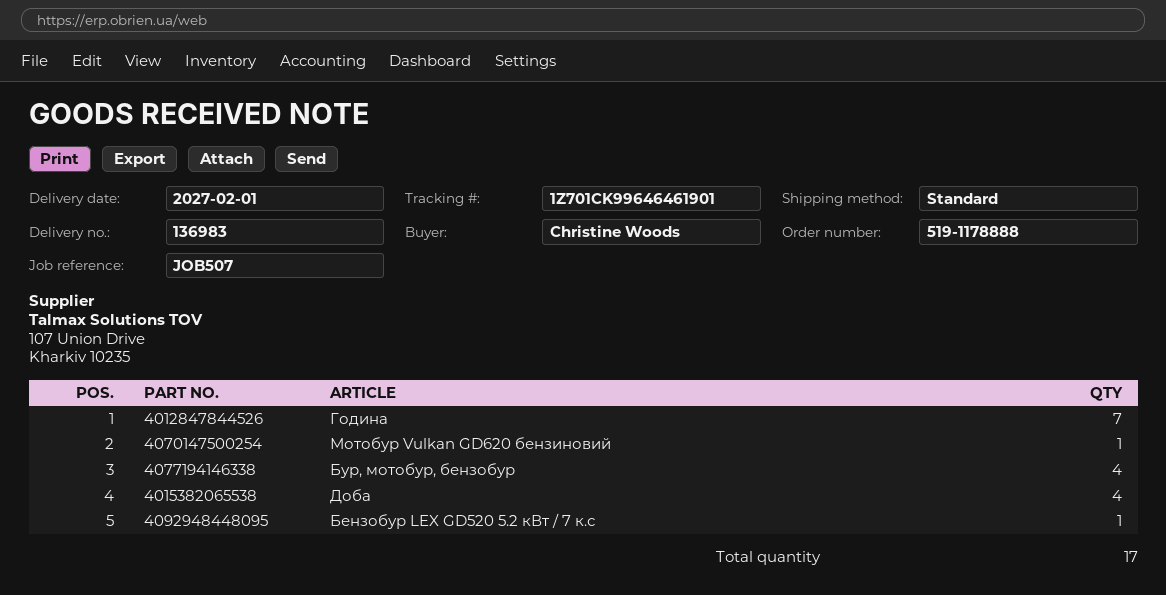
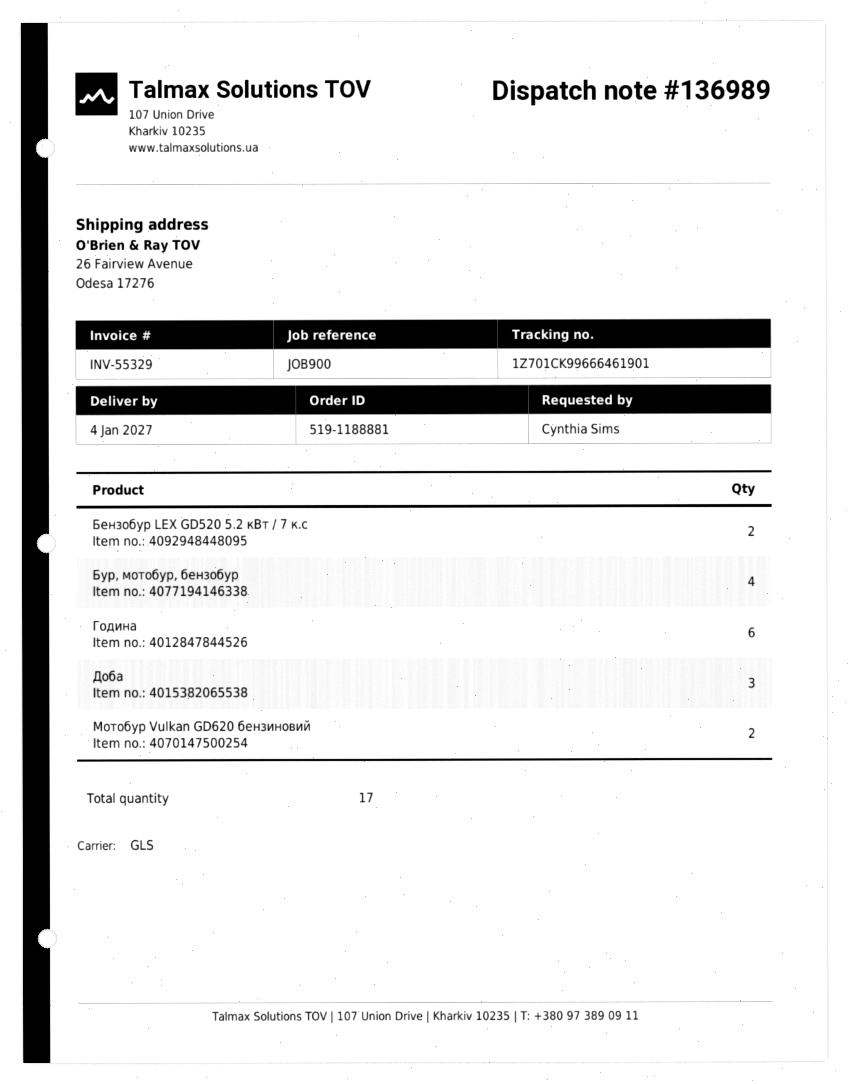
order number: 519-1178888 -> 519-1188881
delivery note number: 136983 -> 136989
delivery date: 2027-02-01 -> 2027-01-04
reference: JOB507 -> JOB900
ordered by: Christine Woods -> Cynthia Sims
shipping method: standard -> GLS
tracking number: 1Z701CK99646461901 -> 1Z701CK99666461901
Година: 7 -> 6
Мотобур Vulkan GD620 бензиновий: 1 -> 2
Доба: 4 -> 3
Бензобур LEX GD520 5.2 кВт / 7 к.с: 1 -> 2

